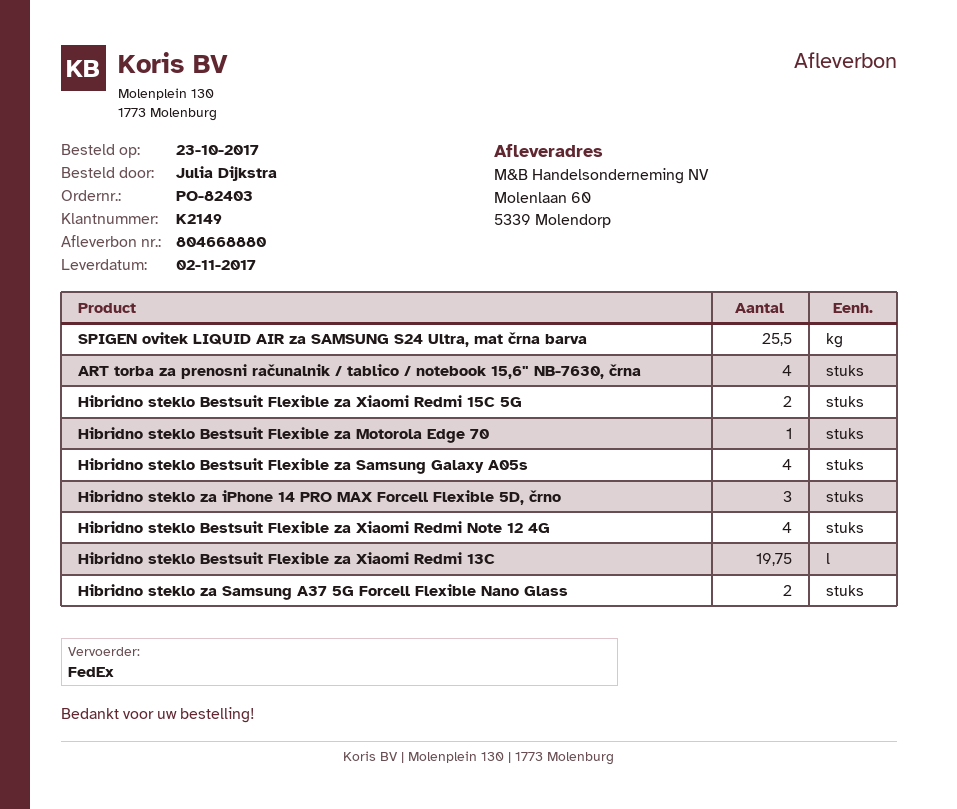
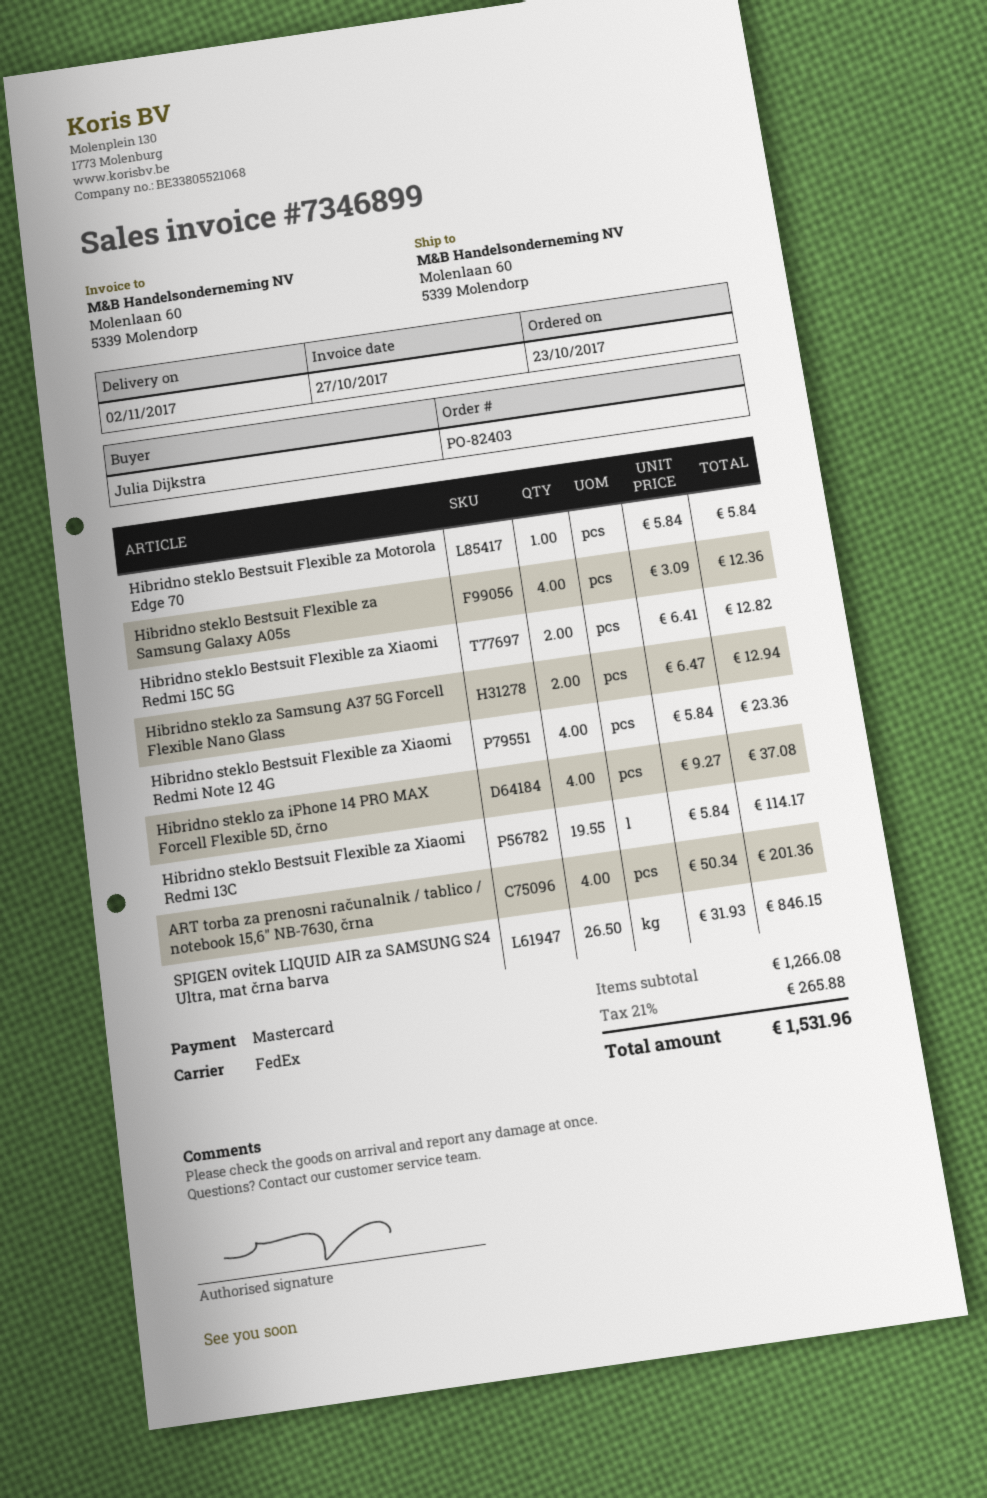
SPIGEN ovitek LIQUID AIR za SAMSUNG S24 Ultra, mat črna barva: 25.5 -> 26.5
Hibridno steklo za iPhone 14 PRO MAX Forcell Flexible 5D, črno: 3 -> 4
Hibridno steklo Bestsuit Flexible za Xiaomi Redmi 13C: 19.75 -> 19.55

